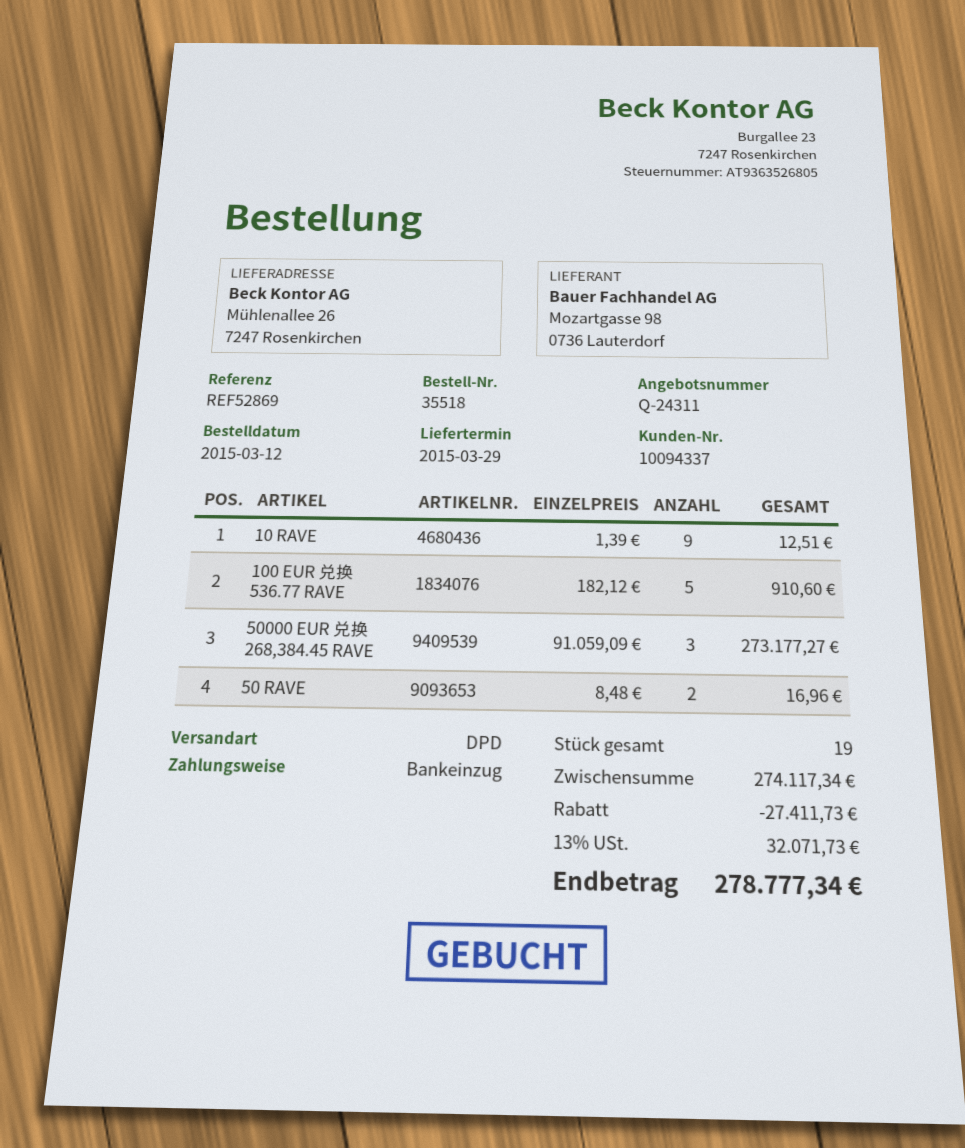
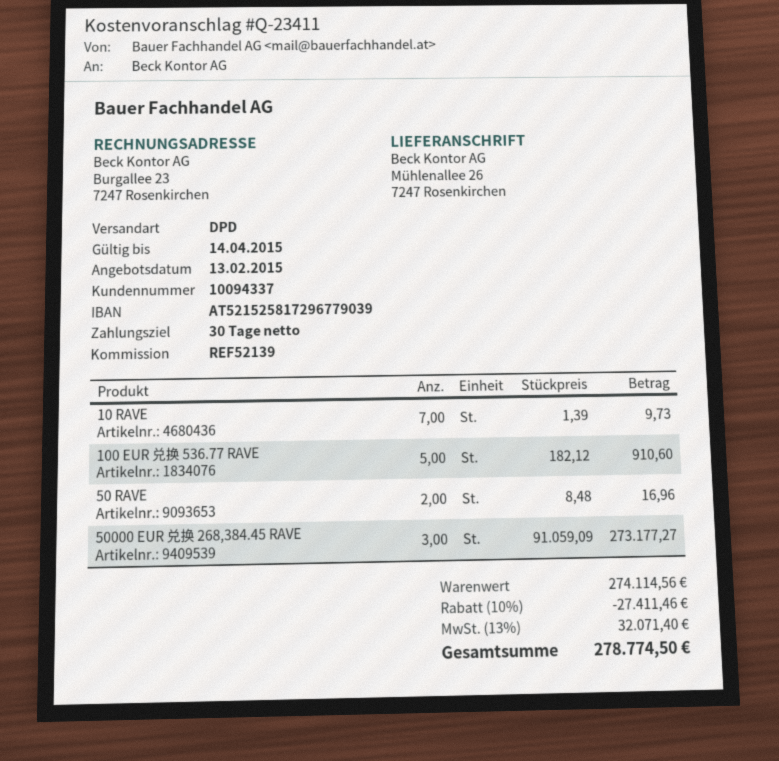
quote number: Q-24311 -> Q-23411
reference: REF52869 -> REF52139
10 RAVE: 9 x 1.39 = 12.51 -> 7 x 1.39 = 9.73
subtotal: 274117.34 -> 274114.56
discount: 27411.73 -> 27411.46
tax: 13% = 32071.73 -> 13% = 32071.40
total: 278777.34 -> 278774.50

